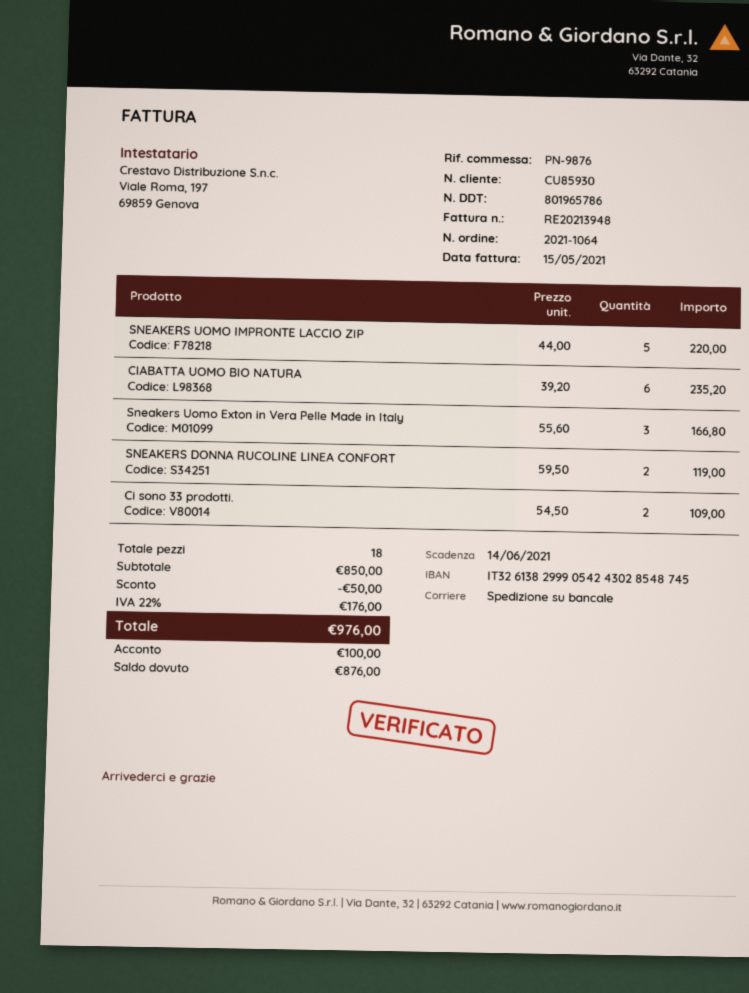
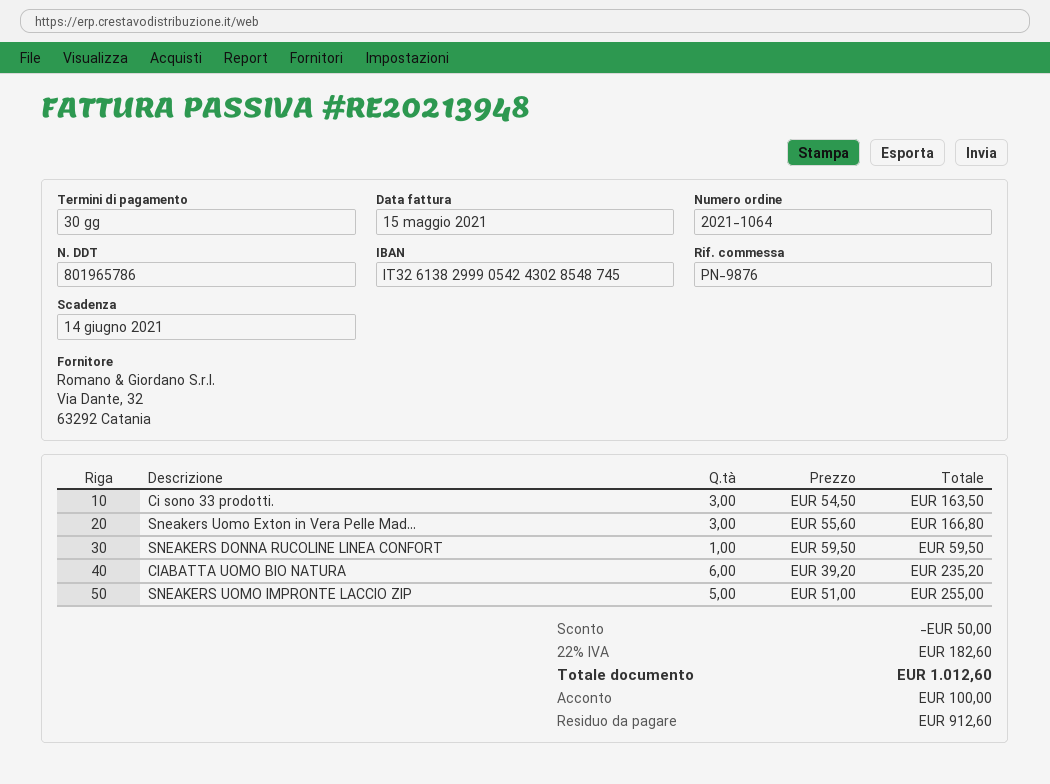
SNEAKERS UOMO IMPRONTE LACCIO ZIP: 5 x 44.00 = 220.00 -> 5 x 51.00 = 255.00
SNEAKERS DONNA RUCOLINE LINEA CONFORT: 2 x 59.50 = 119.00 -> 1 x 59.50 = 59.50
Ci sono 33 prodotti.: 2 x 54.50 = 109.00 -> 3 x 54.50 = 163.50
tax: 22% = 176.00 -> 22% = 182.60
total: 976.00 -> 1012.60
balance: 876.00 -> 912.60

